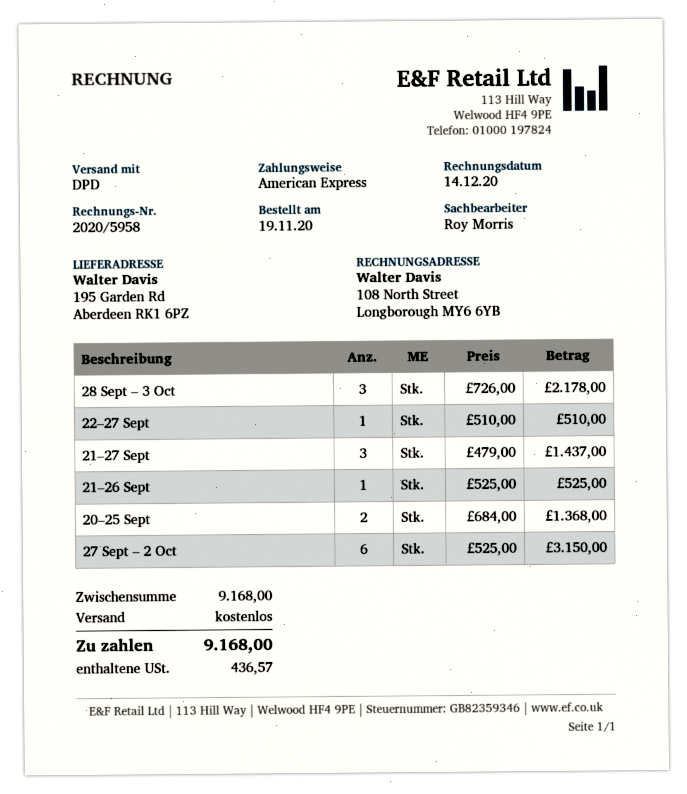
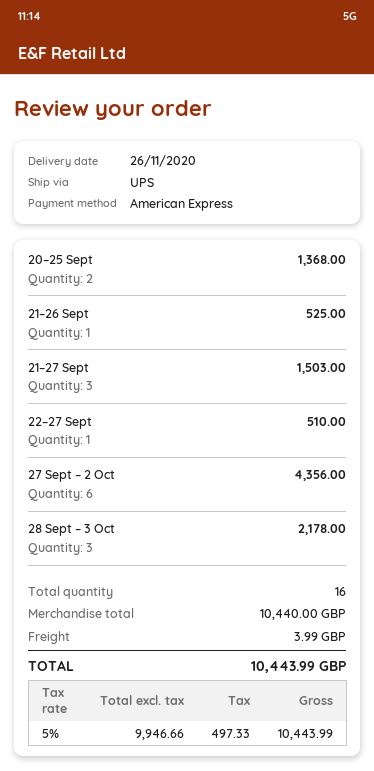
shipping method: DPD -> UPS
21–27 Sept: 3 for 1437.00 -> 3 for 1503.00
27 Sept – 2 Oct: 6 for 3150.00 -> 6 for 4356.00
subtotal: 9168.00 -> 10440.00
shipping: 0.00 -> 3.99
tax: 436.57 -> 497.33
total: 9168.00 -> 10443.99

